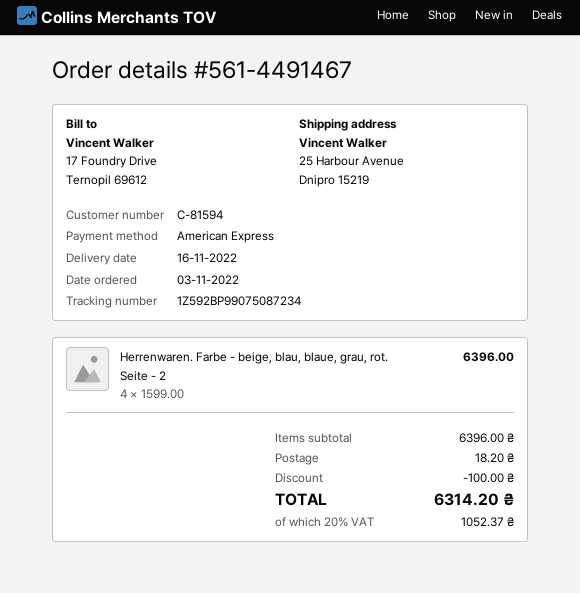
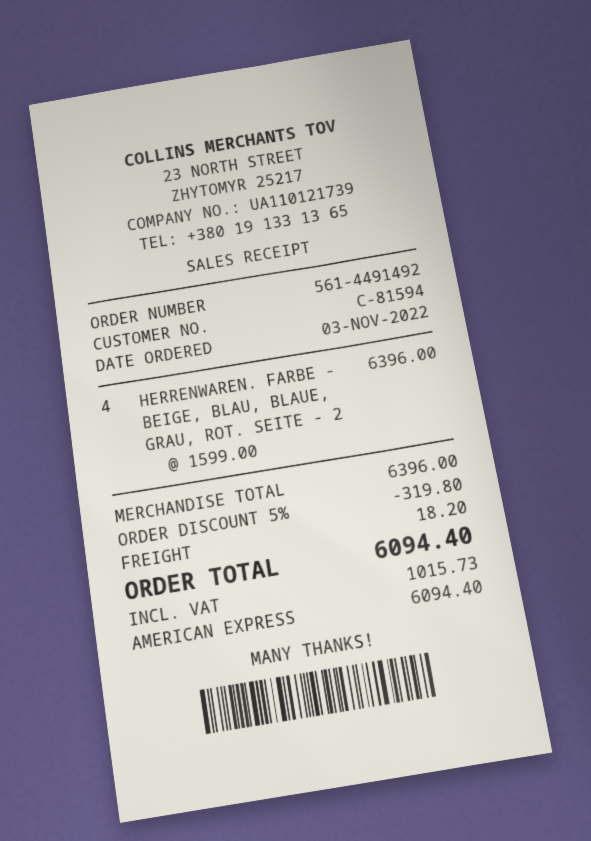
order number: 561-4491467 -> 561-4491492
discount: 100.00 -> 319.80
tax: 1052.37 -> 1015.73
total: 6314.20 -> 6094.40

